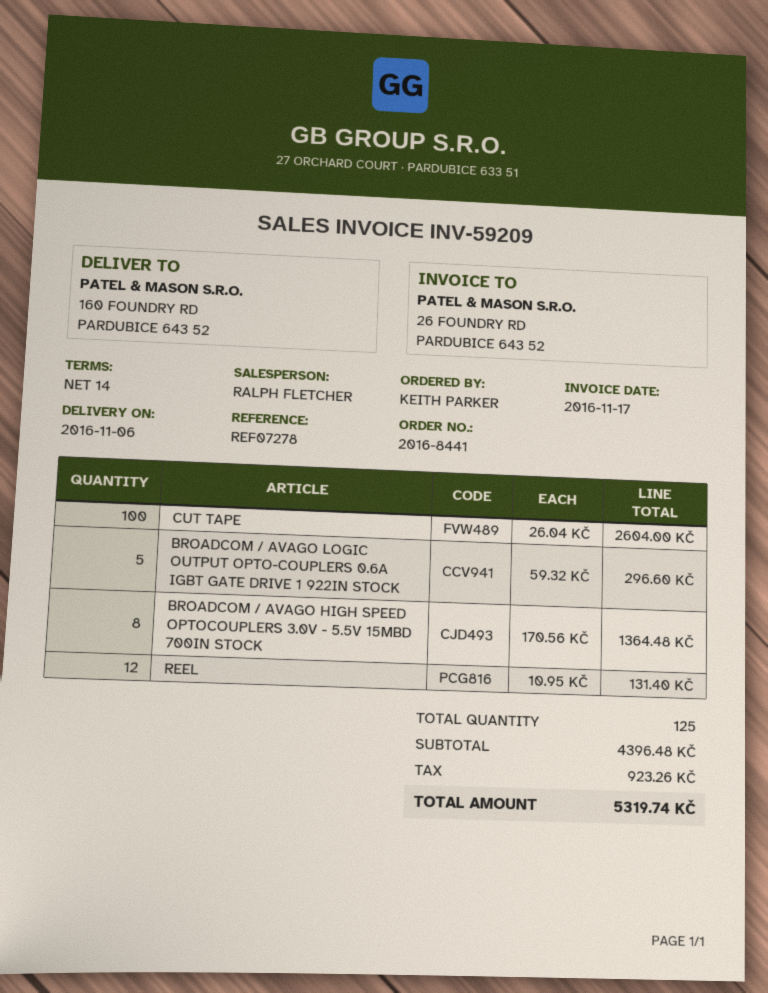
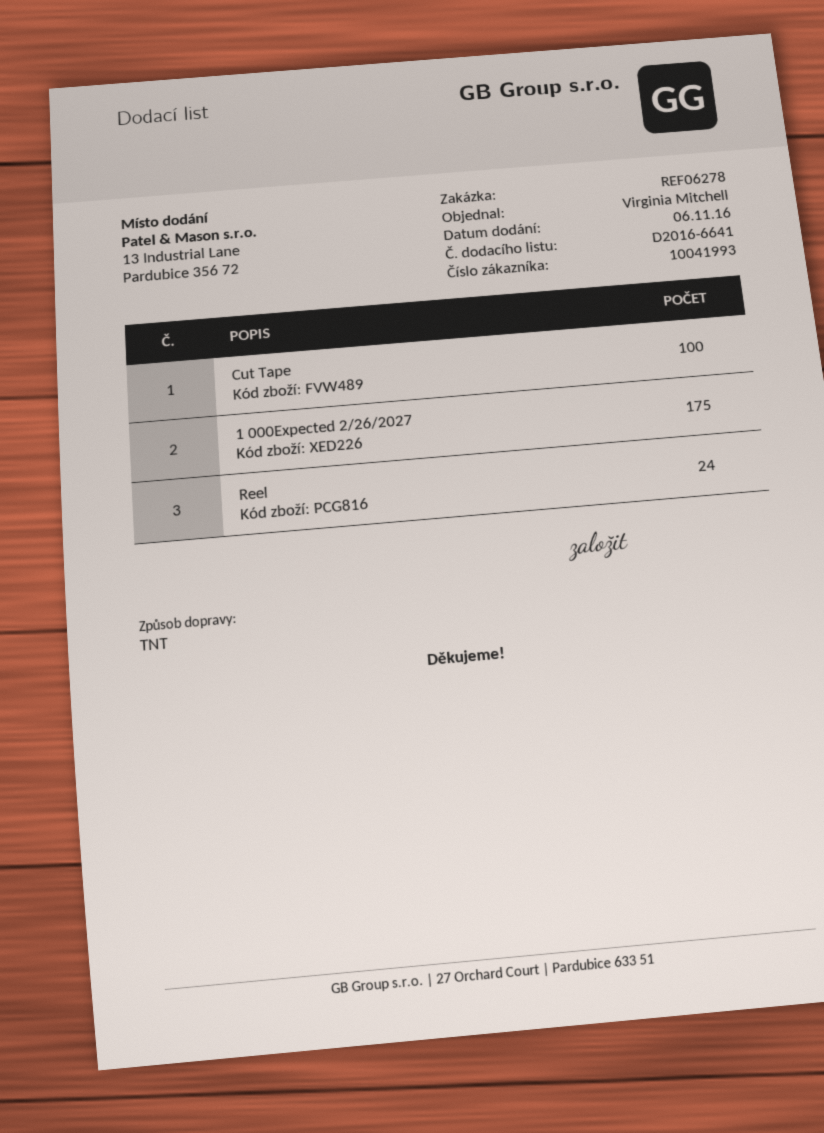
reference: REF07278 -> REF06278
ordered by: KEITH PARKER -> Virginia Mitchell
ship to: 160 FOUNDRY RD, PARDUBICE 643 52 -> 13 Industrial Lane, Pardubice 356 72
BROADCOM / AVAGO LOGIC OUTPUT OPTO-COUPLERS 0.6A IGBT GATE DRIVE 1 922IN STOCK: 5 -> none
BROADCOM / AVAGO HIGH SPEED OPTOCOUPLERS 3.0V - 5.5V 15MBD 700IN STOCK: 8 -> none
REEL: 12 -> 24
1 000Expected 2/26/2027: none -> 175

